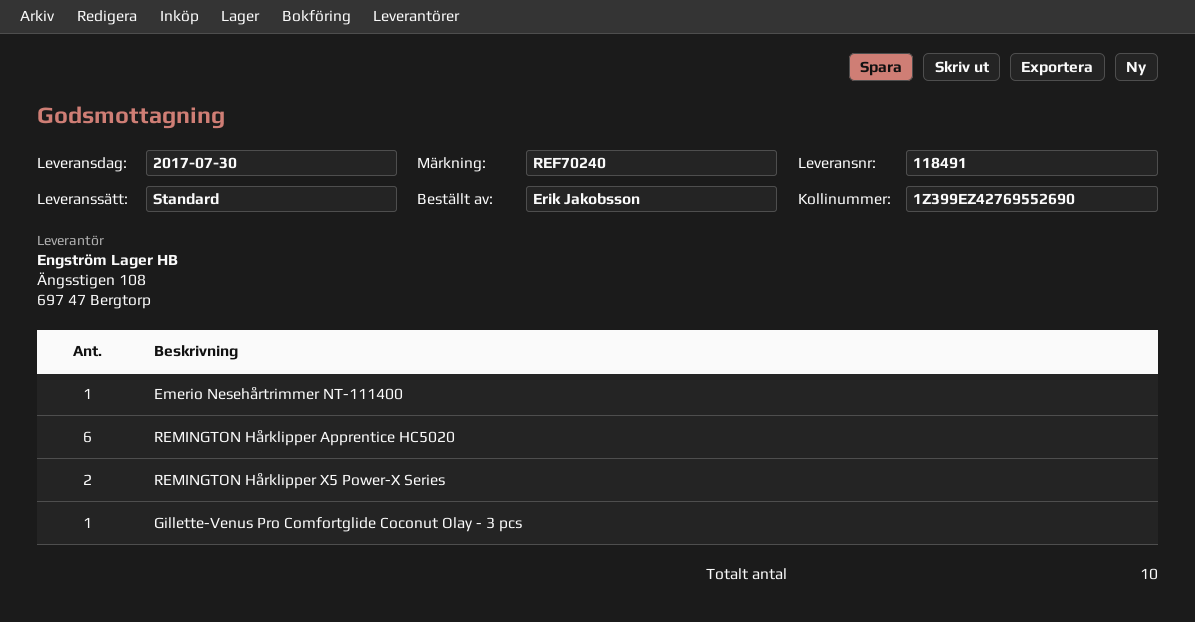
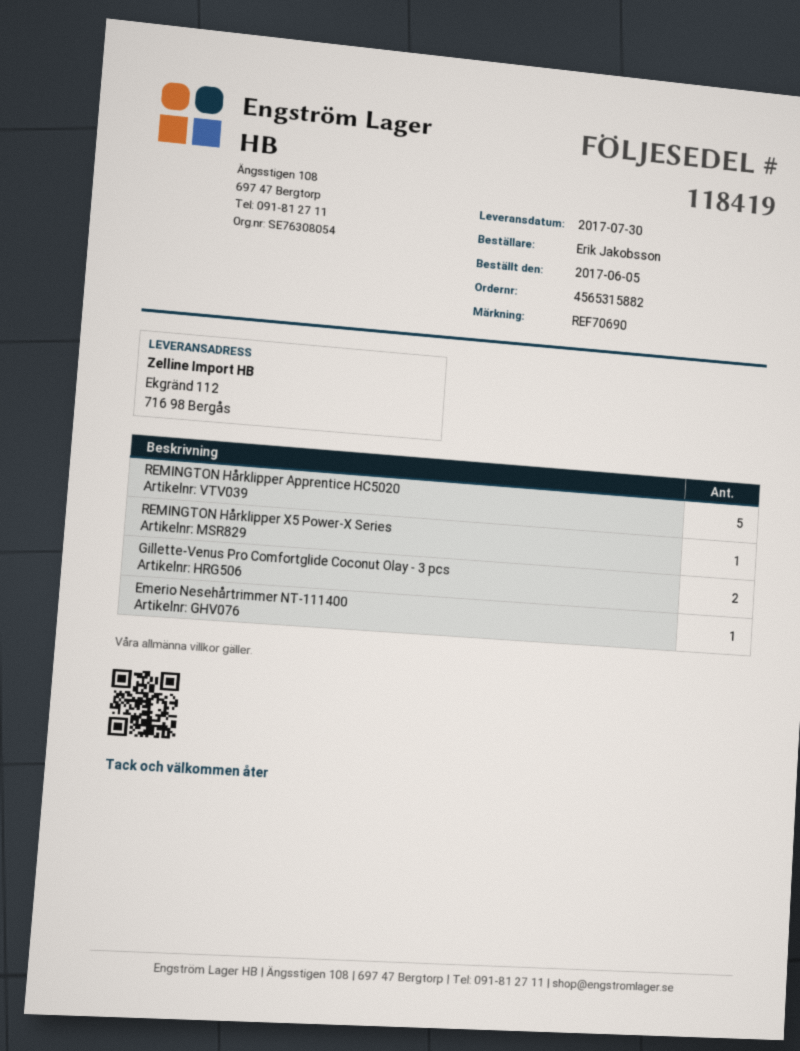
delivery note number: 118491 -> 118419
reference: REF70240 -> REF70690
REMINGTON Hårklipper Apprentice HC5020: 6 -> 5
REMINGTON Hårklipper X5 Power-X Series: 2 -> 1
Gillette-Venus Pro Comfortglide Coconut Olay - 3 pcs: 1 -> 2

